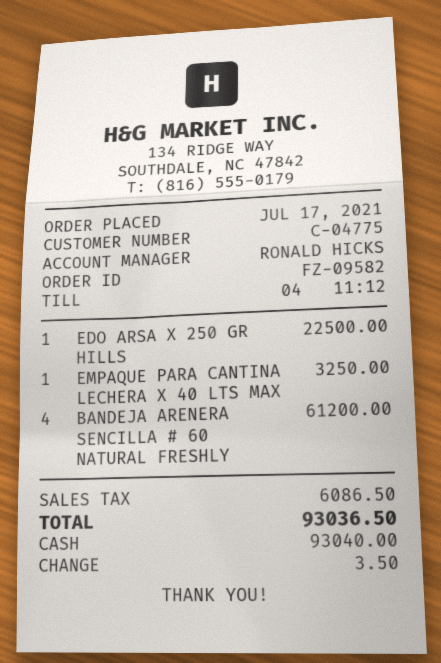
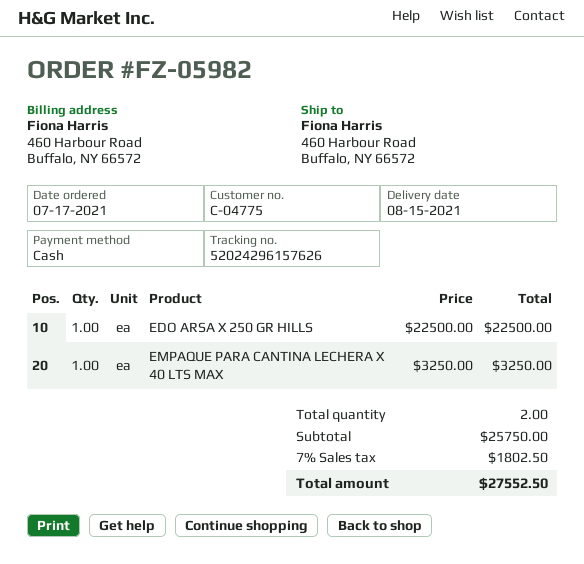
order number: FZ-09582 -> FZ-05982
BANDEJA ARENERA SENCILLA # 60 NATURAL FRESHLY: 4 for 61200.00 -> none
tax: 6086.50 -> 1802.50
total: 93036.50 -> 27552.50

